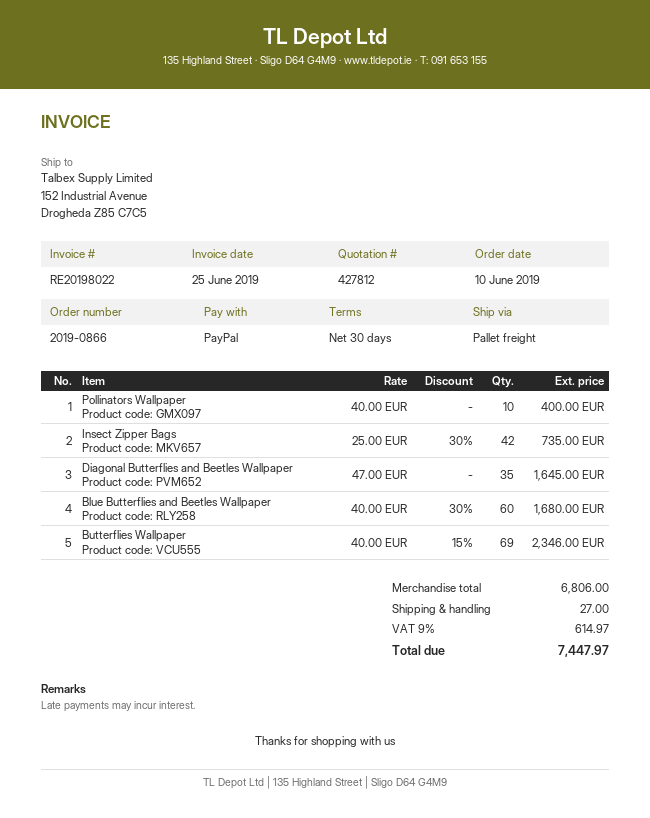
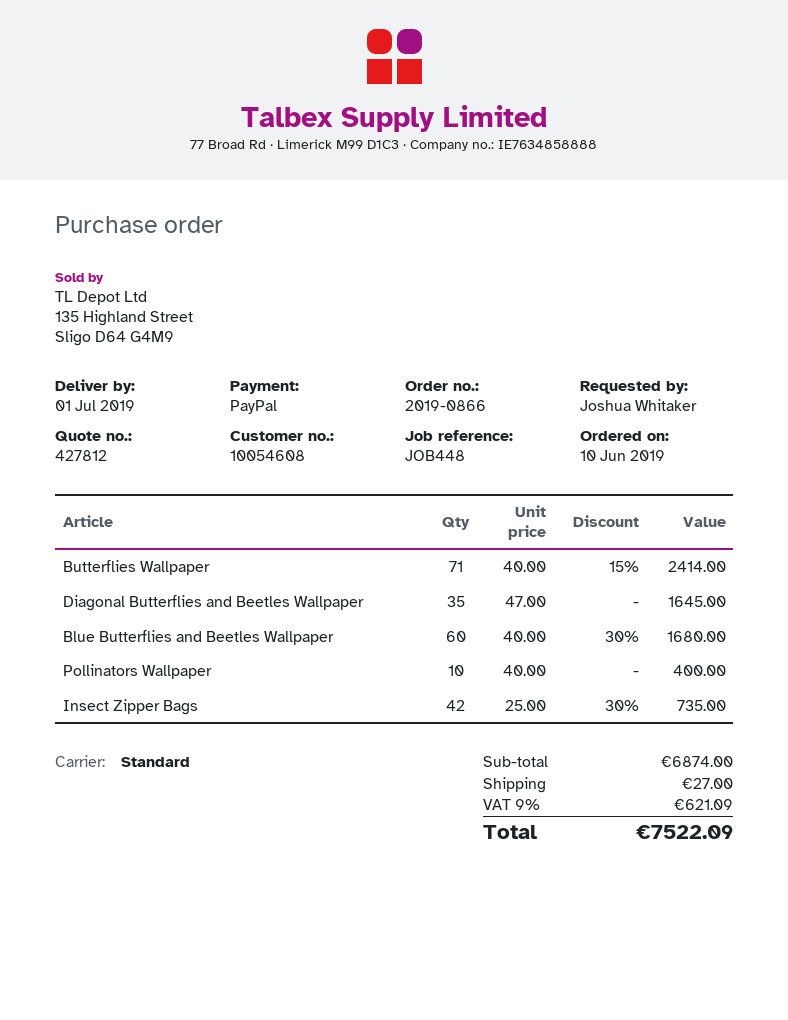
shipping method: pallet freight -> standard
Butterflies Wallpaper: 69 x 40.00 - 15% = 2346.00 -> 71 x 40.00 - 15% = 2414.00
subtotal: 6806.00 -> 6874.00
tax: 9% = 614.97 -> 9% = 621.09
total: 7447.97 -> 7522.09

